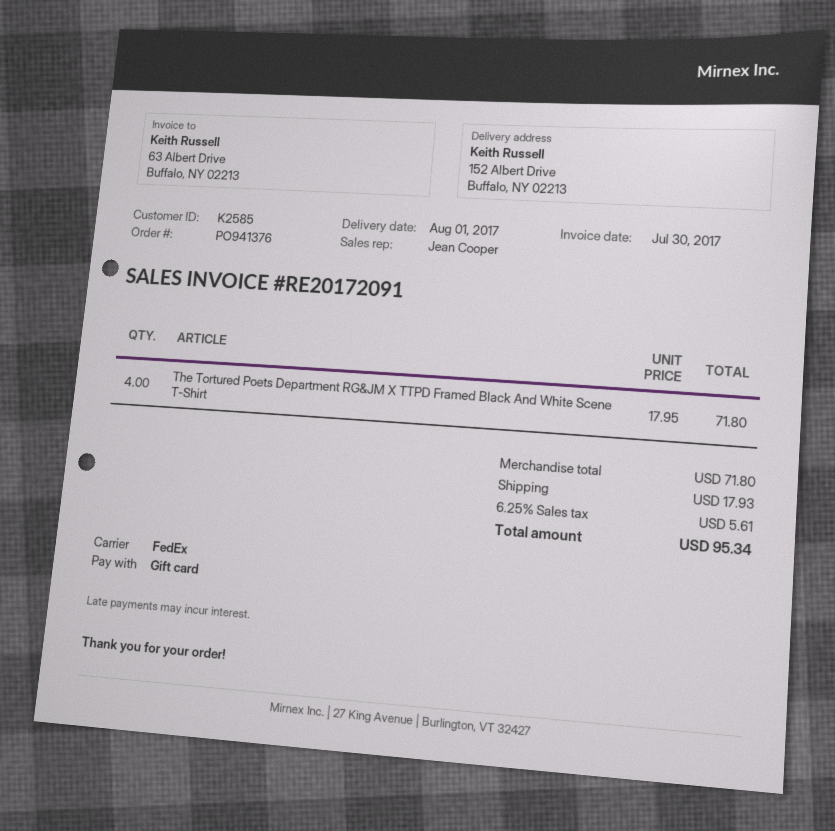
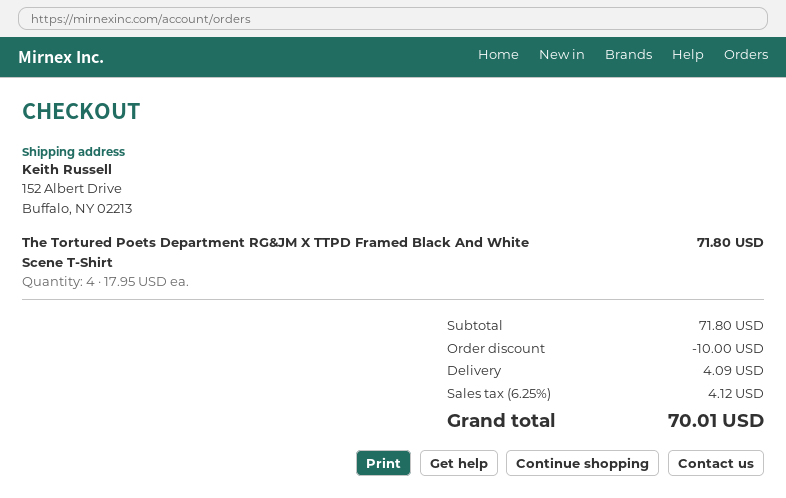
discount: none -> 10.00
shipping: 17.93 -> 4.09
tax: 6.25% = 5.61 -> 6.25% = 4.12
total: 95.34 -> 70.01

